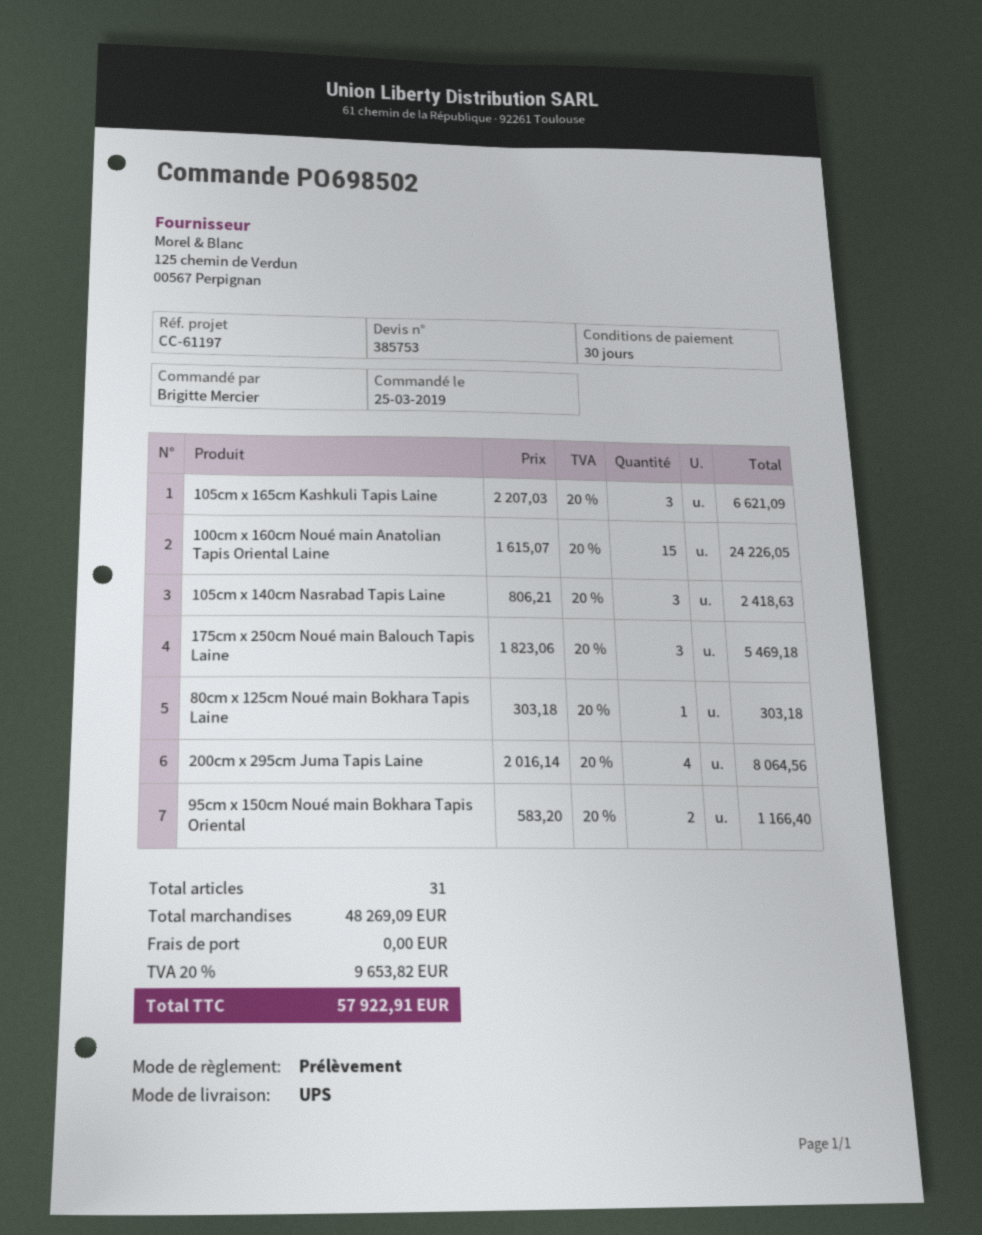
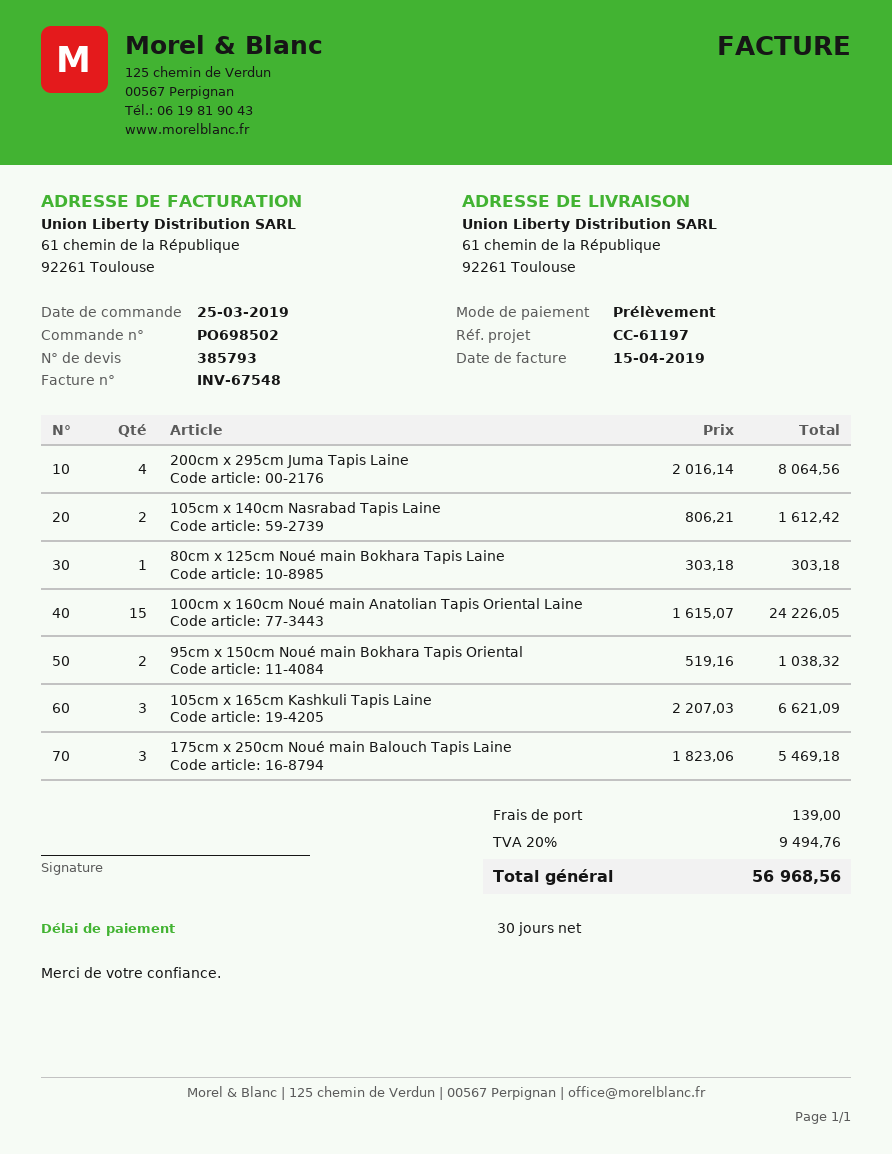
quote number: 385753 -> 385793
105cm x 140cm Nasrabad Tapis Laine: 3 x 806.21 = 2418.63 -> 2 x 806.21 = 1612.42
95cm x 150cm Noué main Bokhara Tapis Oriental: 2 x 583.20 = 1166.40 -> 2 x 519.16 = 1038.32
shipping: 0.00 -> 139.00
tax: 20% = 9653.82 -> 20% = 9494.76
total: 57922.91 -> 56968.56

